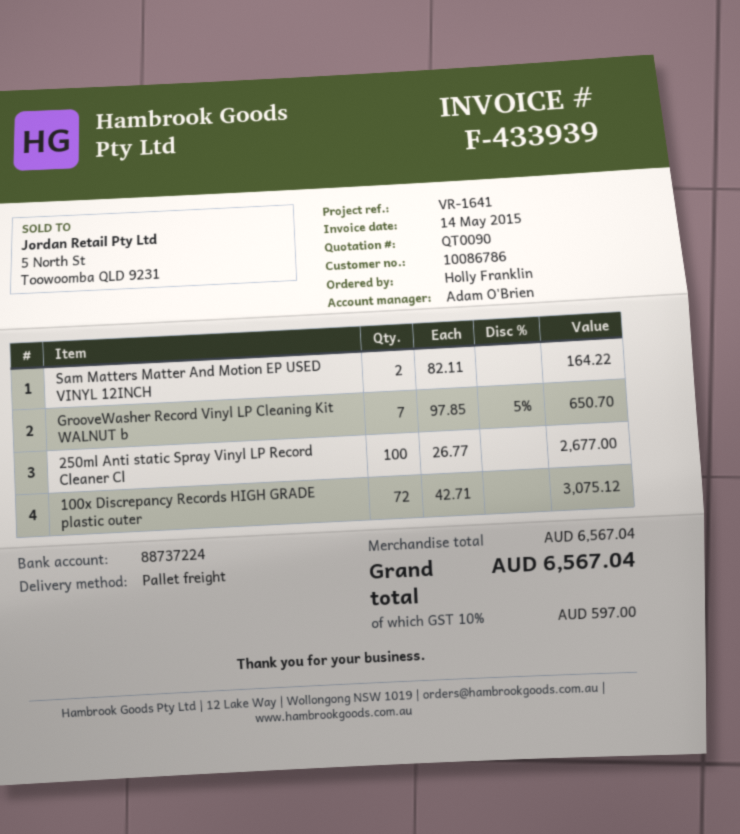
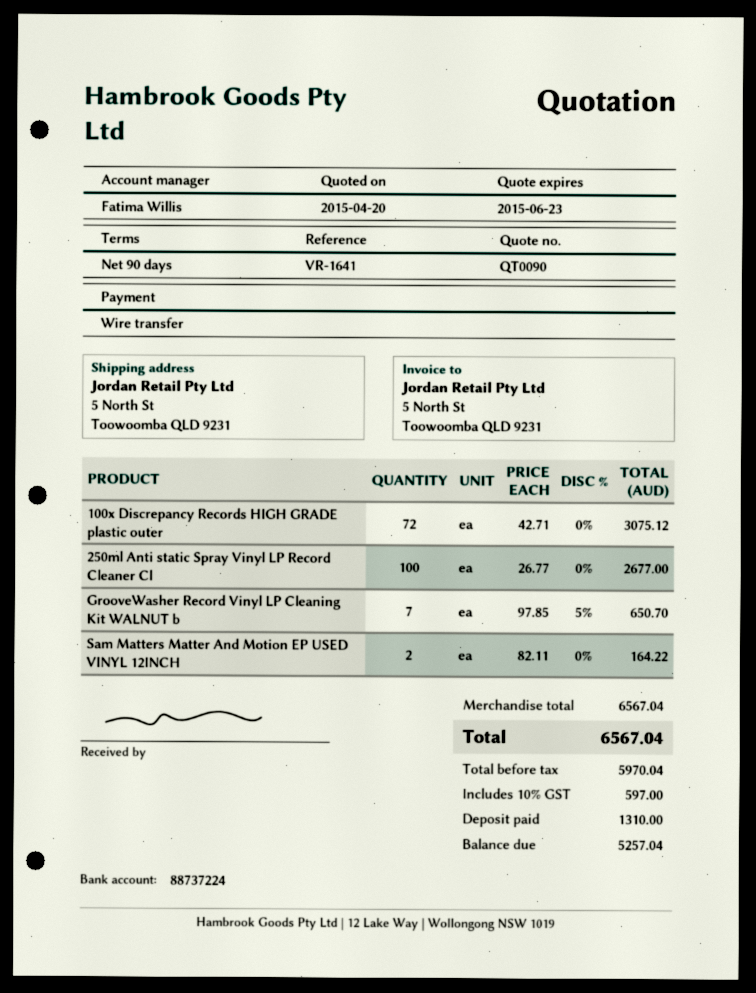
sales rep: Adam O'Brien -> Fatima Willis

